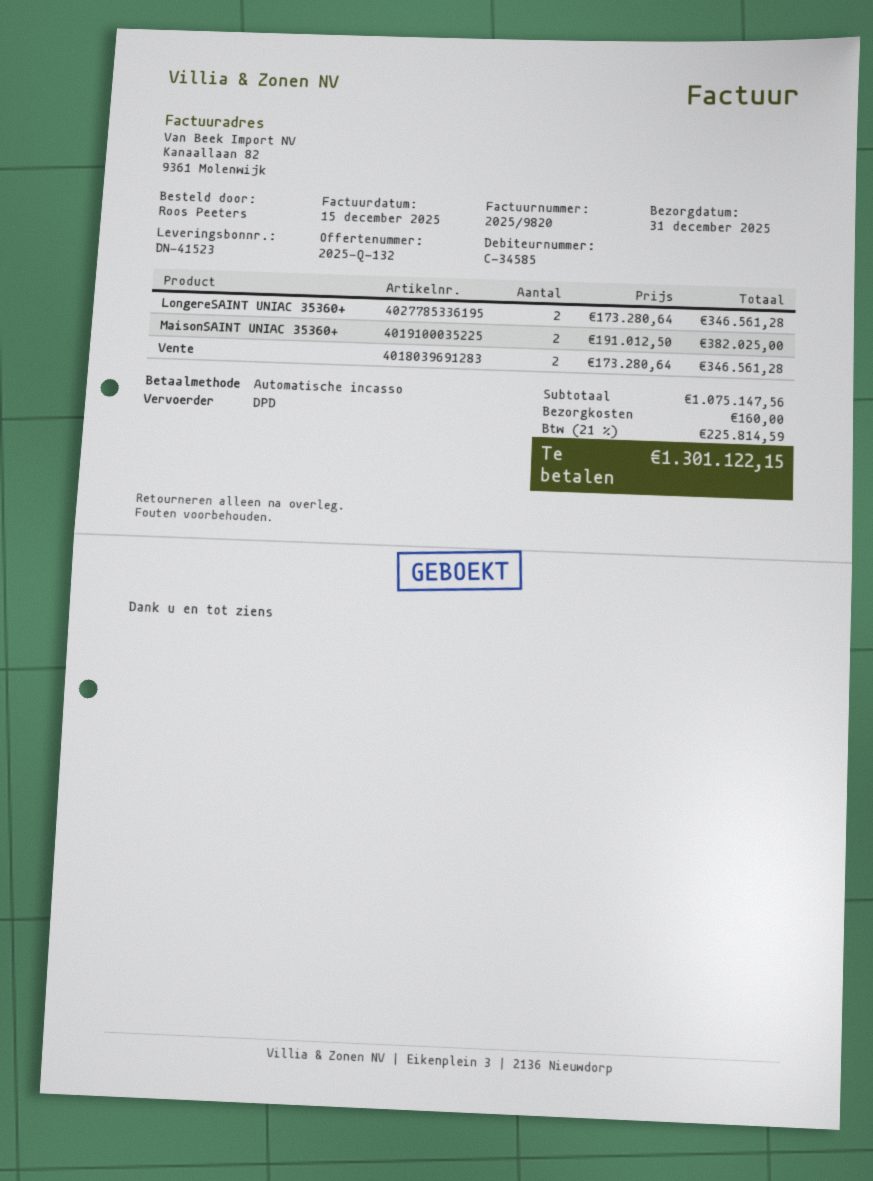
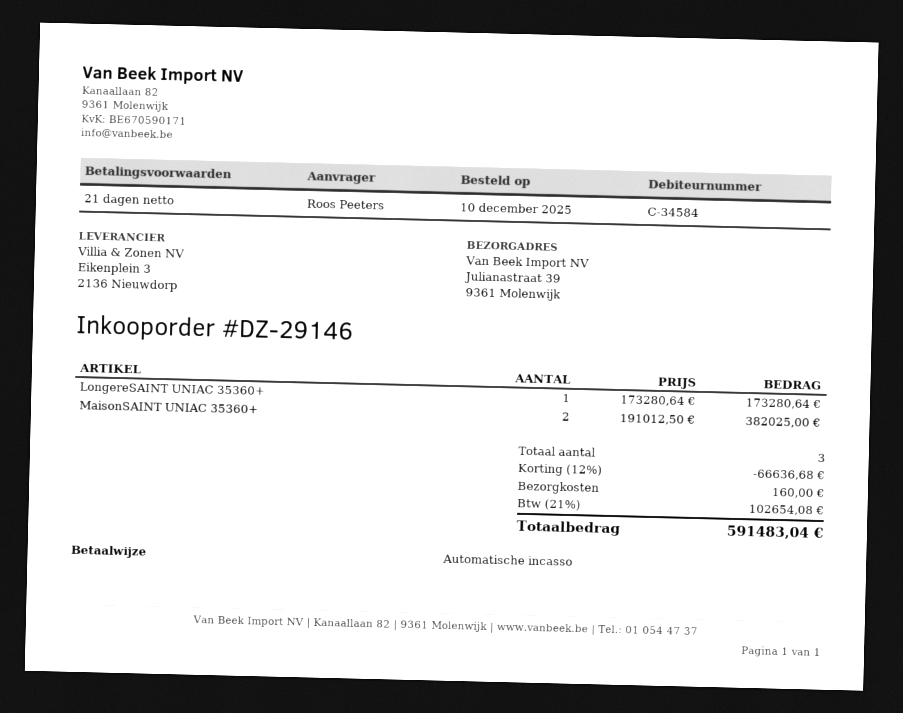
customer number: C-34585 -> C-34584
LongereSAINT UNIAC 35360+: 2 x 173280.64 = 346561.28 -> 1 x 173280.64 = 173280.64
Vente: 2 x 173280.64 = 346561.28 -> none
discount: none -> 12% = 66636.68
tax: 21% = 225814.59 -> 21% = 102654.08
total: 1301122.15 -> 591483.04

